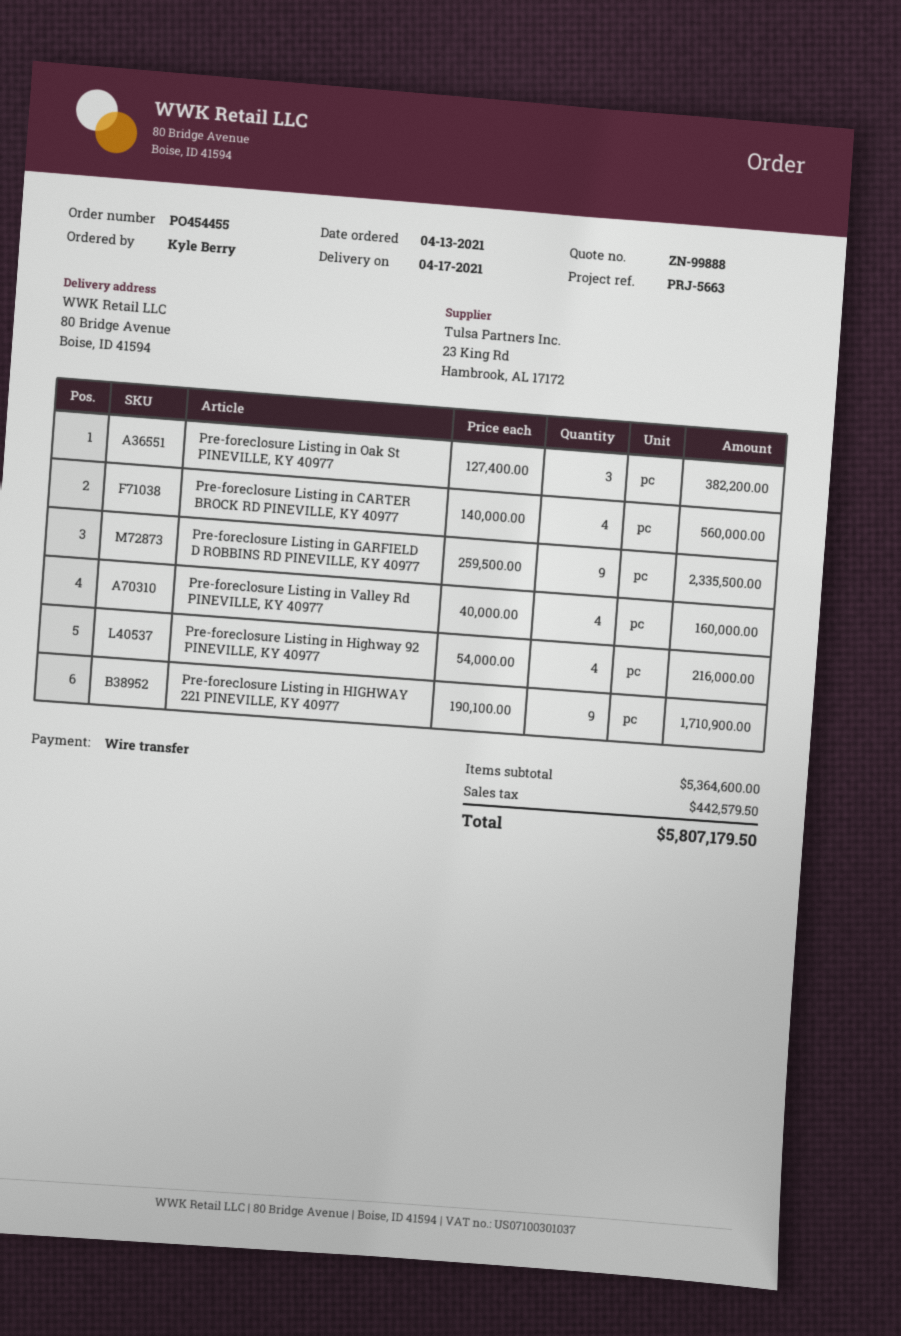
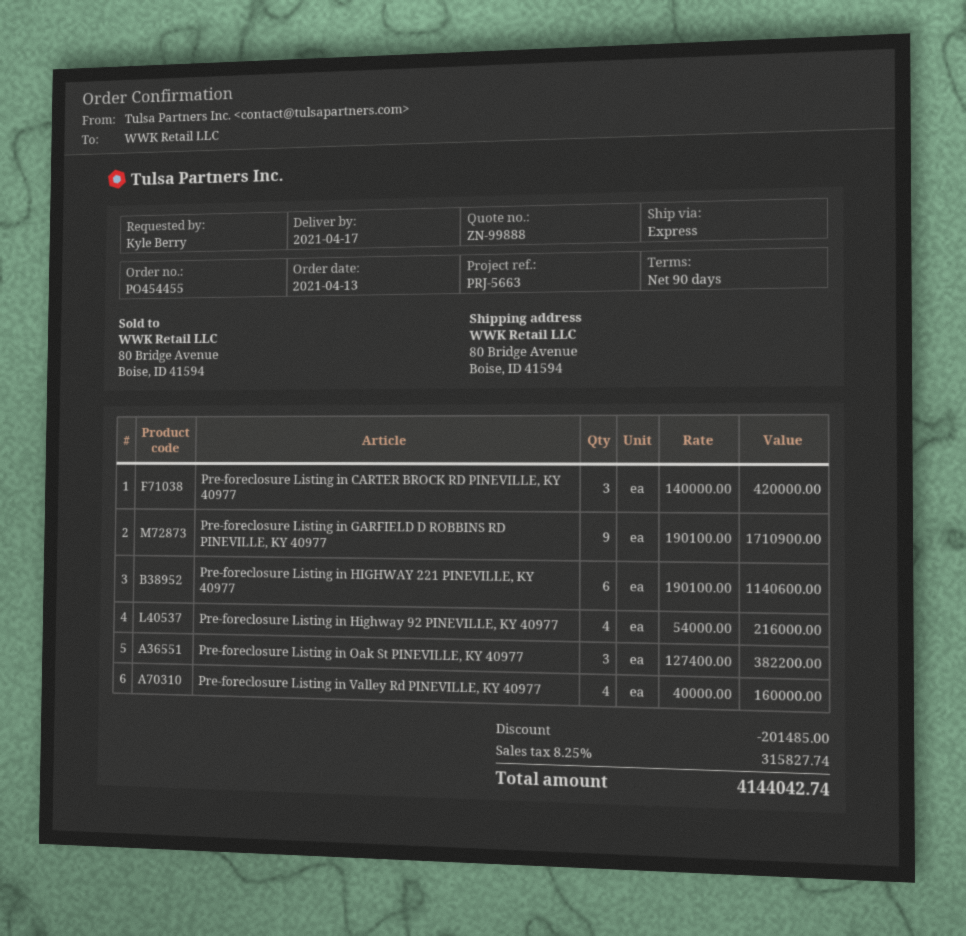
Pre-foreclosure Listing in CARTER BROCK RD PINEVILLE, KY 40977: 4 x 140000.00 = 560000.00 -> 3 x 140000.00 = 420000.00
Pre-foreclosure Listing in GARFIELD D ROBBINS RD PINEVILLE, KY 40977: 9 x 259500.00 = 2335500.00 -> 9 x 190100.00 = 1710900.00
Pre-foreclosure Listing in HIGHWAY 221 PINEVILLE, KY 40977: 9 x 190100.00 = 1710900.00 -> 6 x 190100.00 = 1140600.00
discount: none -> 201485.00
tax: 442579.50 -> 315827.74
total: 5807179.50 -> 4144042.74

